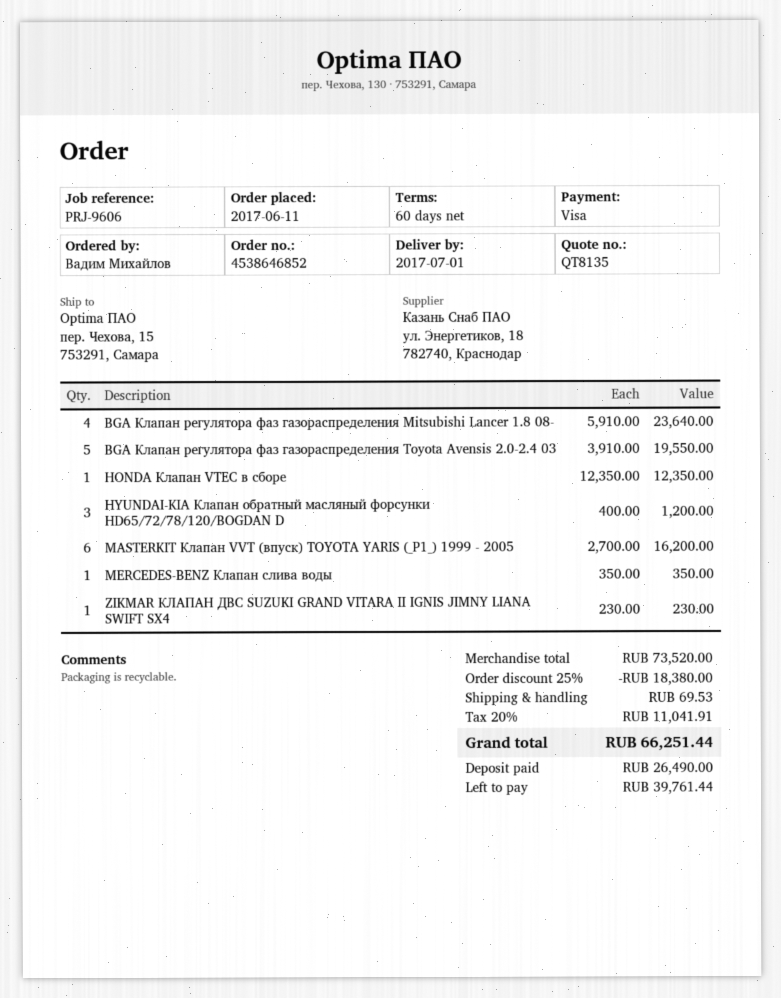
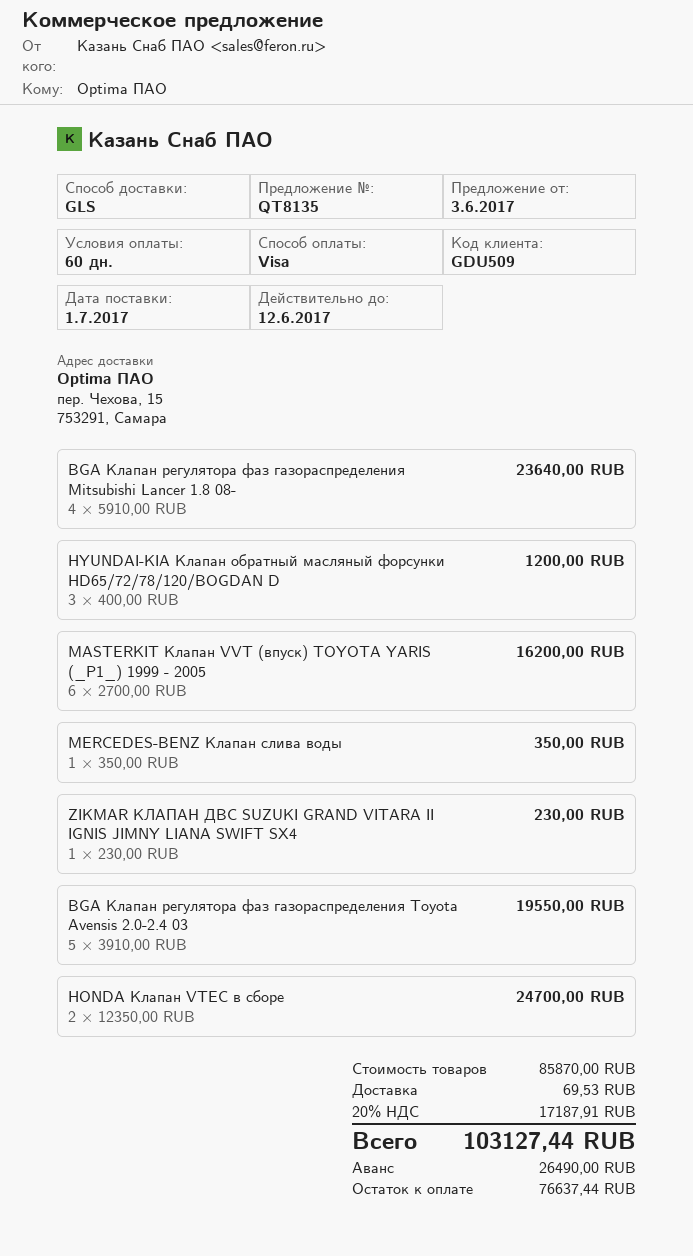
HONDA Клапан VTEC в сборе: 1 x 12350.00 = 12350.00 -> 2 x 12350.00 = 24700.00
subtotal: 73520.00 -> 85870.00
discount: 25% = 18380.00 -> none
tax: 20% = 11041.91 -> 20% = 17187.91
total: 66251.44 -> 103127.44
balance: 39761.44 -> 76637.44

